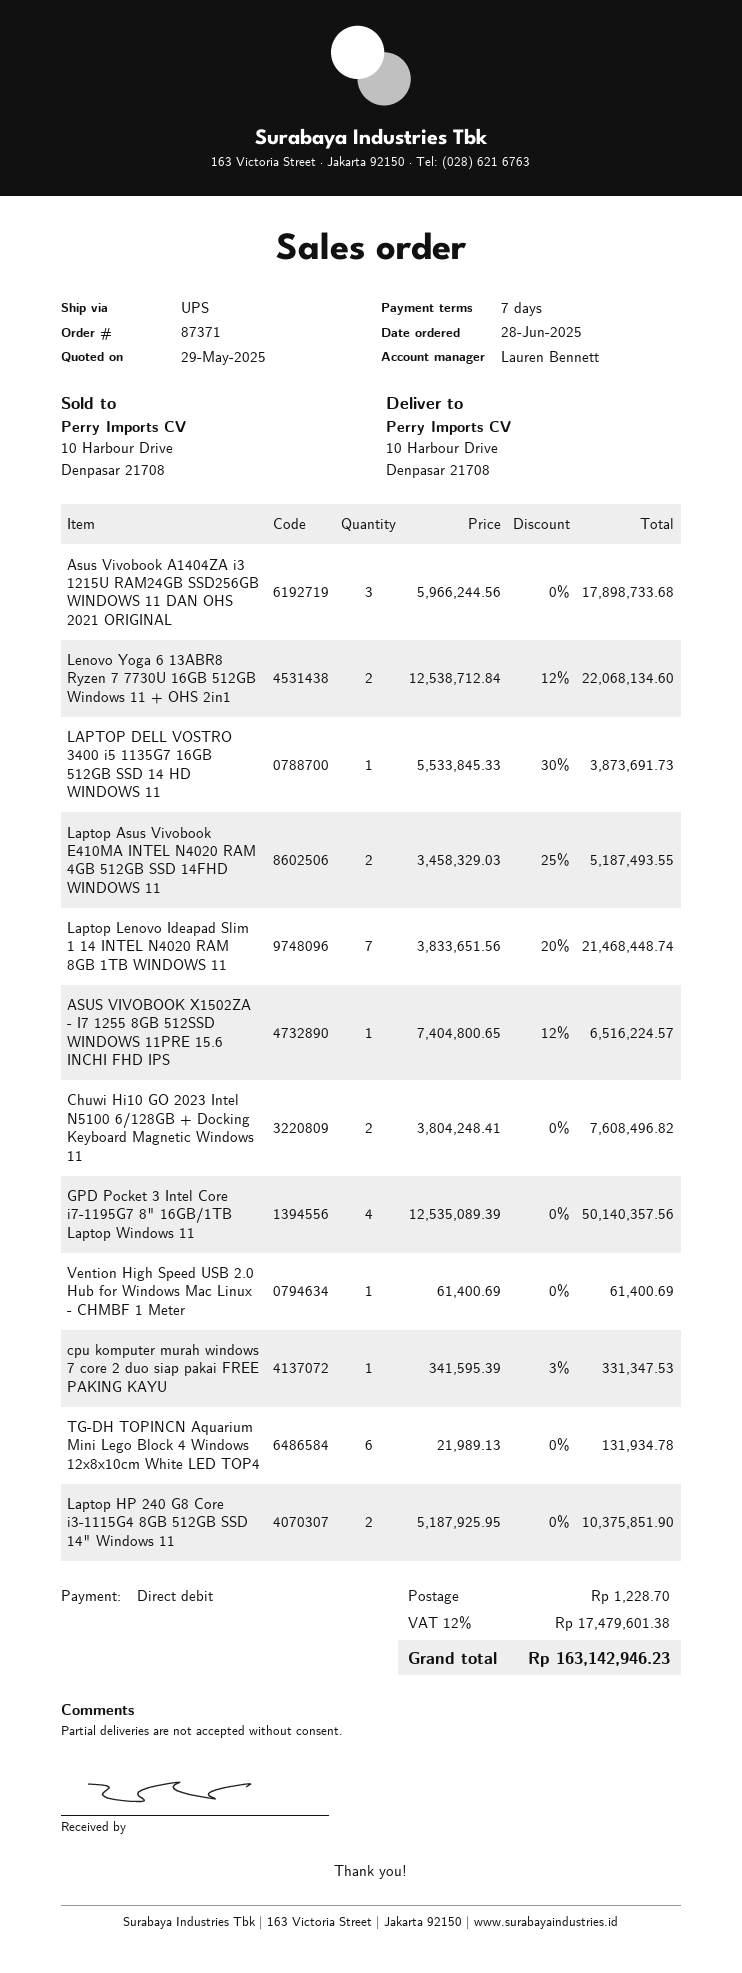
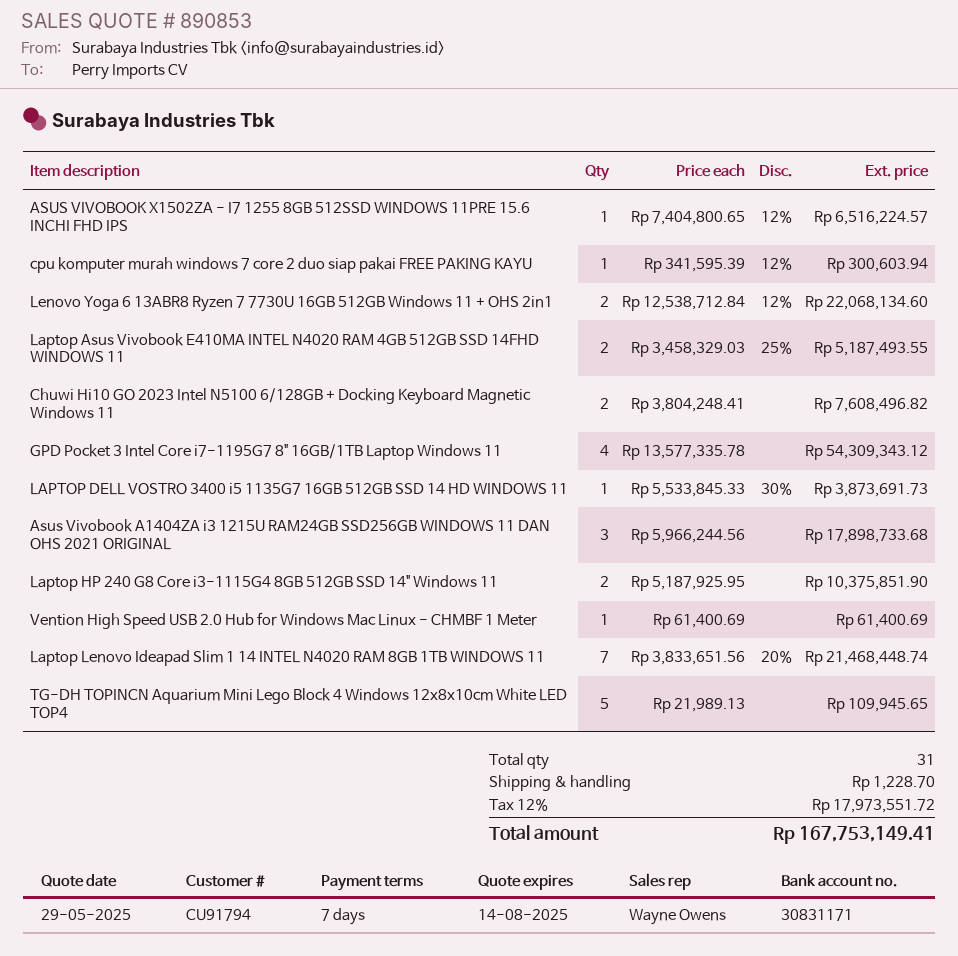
sales rep: Lauren Bennett -> Wayne Owens
GPD Pocket 3 Intel Core i7-1195G7 8" 16GB/1TB Laptop Windows 11: 4 x 12535089.39 = 50140357.56 -> 4 x 13577335.78 = 54309343.12
cpu komputer murah windows 7 core 2 duo siap pakai FREE PAKING KAYU: 1 x 341595.39 - 3% = 331347.53 -> 1 x 341595.39 - 12% = 300603.94
TG-DH TOPINCN Aquarium Mini Lego Block 4 Windows 12x8x10cm White LED TOP4: 6 x 21989.13 = 131934.78 -> 5 x 21989.13 = 109945.65
tax: 12% = 17479601.38 -> 12% = 17973551.72
total: 163142946.23 -> 167753149.41

